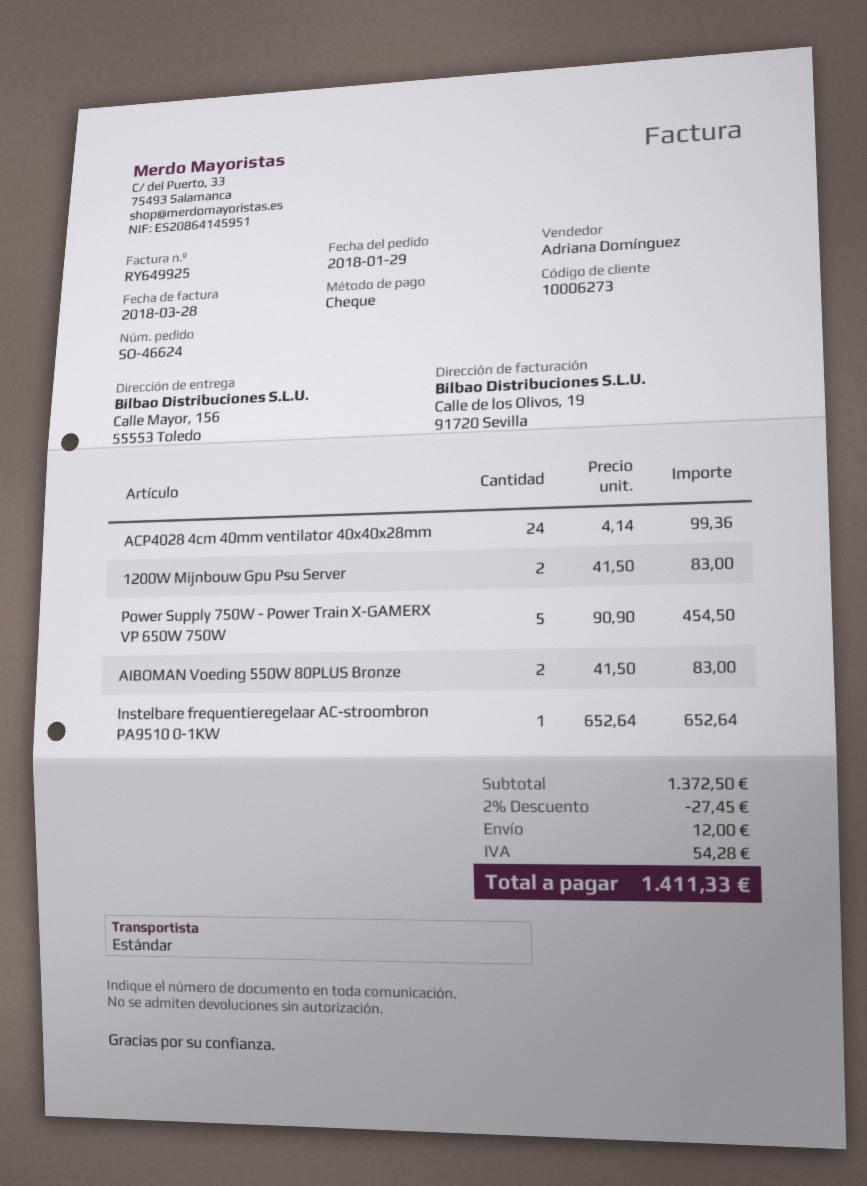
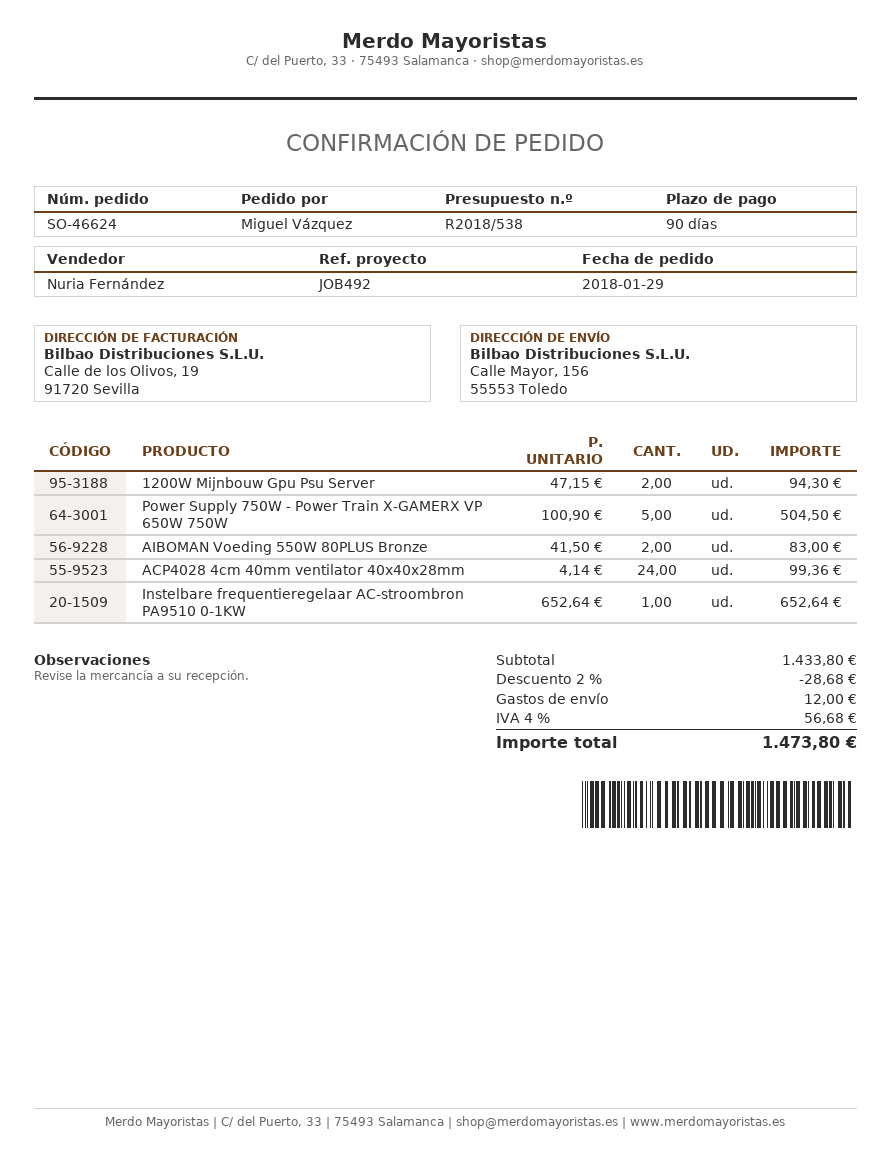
sales rep: Adriana Domínguez -> Nuria Fernández
1200W Mijnbouw Gpu Psu Server: 2 x 41.50 = 83.00 -> 2 x 47.15 = 94.30
Power Supply 750W - Power Train X-GAMERX VP 650W 750W: 5 x 90.90 = 454.50 -> 5 x 100.90 = 504.50
subtotal: 1372.50 -> 1433.80
discount: 2% = 27.45 -> 2% = 28.68
tax: 54.28 -> 56.68
total: 1411.33 -> 1473.80

